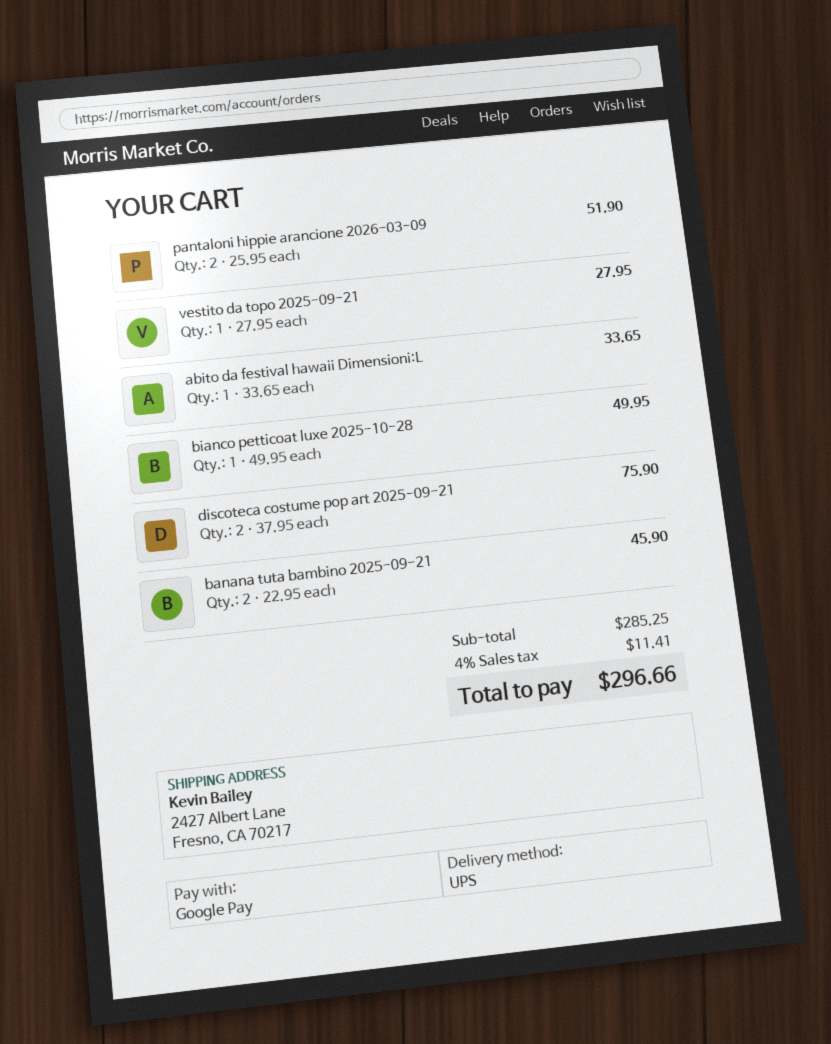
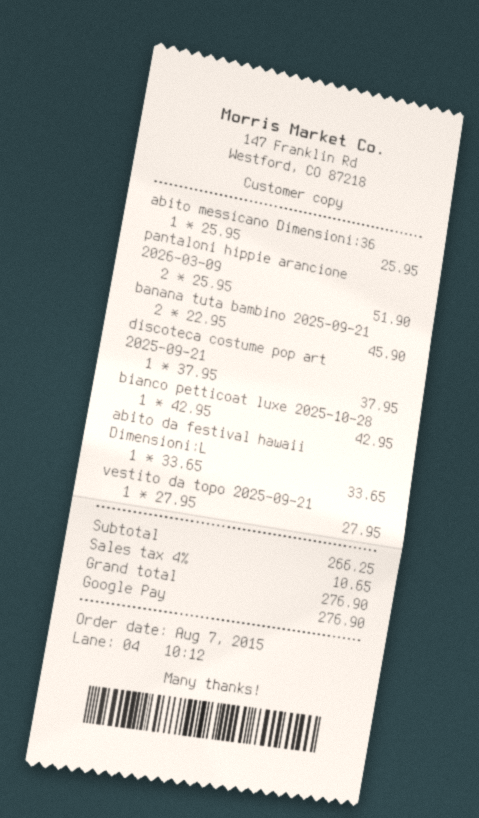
bianco petticoat luxe 2025-10-28: 1 x 49.95 = 49.95 -> 1 x 42.95 = 42.95
discoteca costume pop art 2025-09-21: 2 x 37.95 = 75.90 -> 1 x 37.95 = 37.95
abito messicano Dimensioni:36: none -> 1 x 25.95 = 25.95
subtotal: 285.25 -> 266.25
tax: 4% = 11.41 -> 4% = 10.65
total: 296.66 -> 276.90

